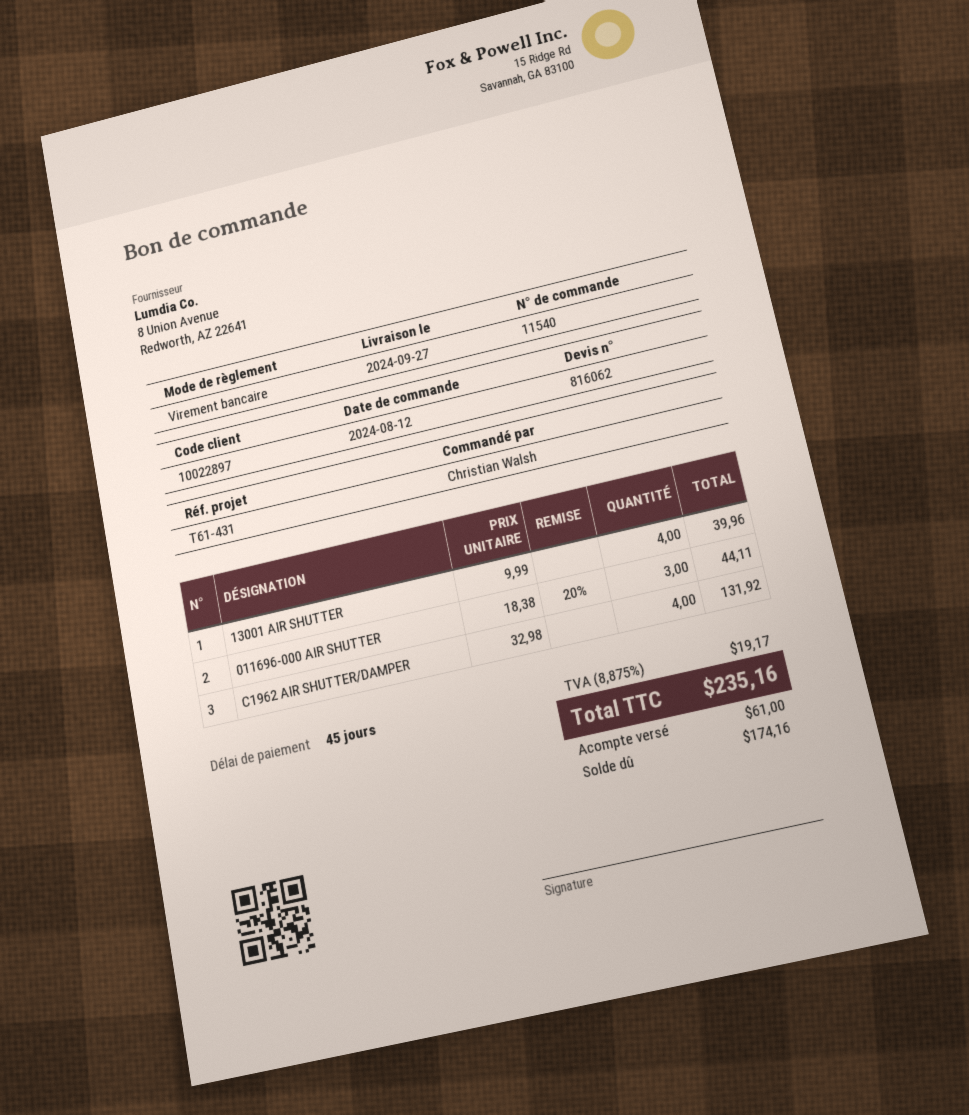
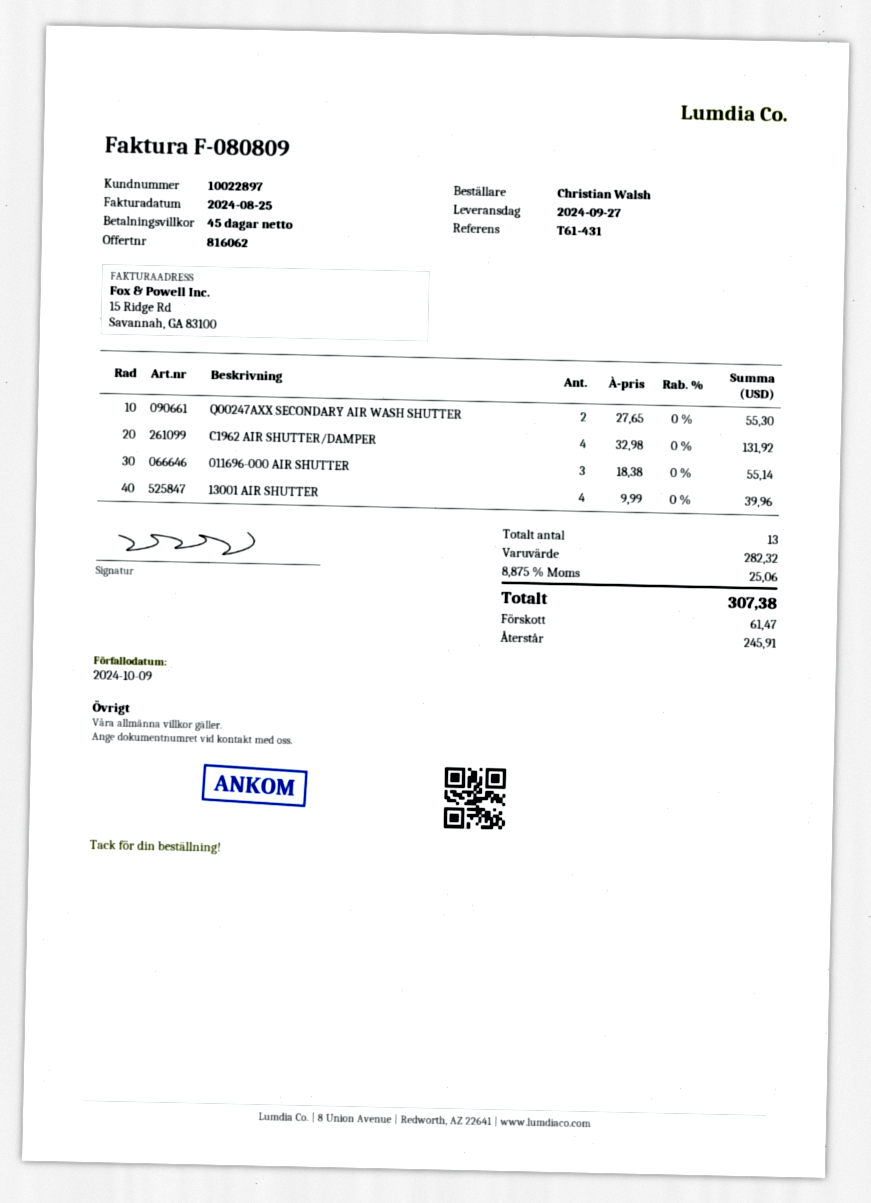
011696-000 AIR SHUTTER: 3 x 18.38 - 20% = 44.11 -> 3 x 18.38 = 55.14
Q00247AXX SECONDARY AIR WASH SHUTTER: none -> 2 x 27.65 = 55.30
tax: 8.875% = 19.17 -> 8.875% = 25.06
total: 235.16 -> 307.38
deposit: 61.00 -> 61.47
balance: 174.16 -> 245.91

